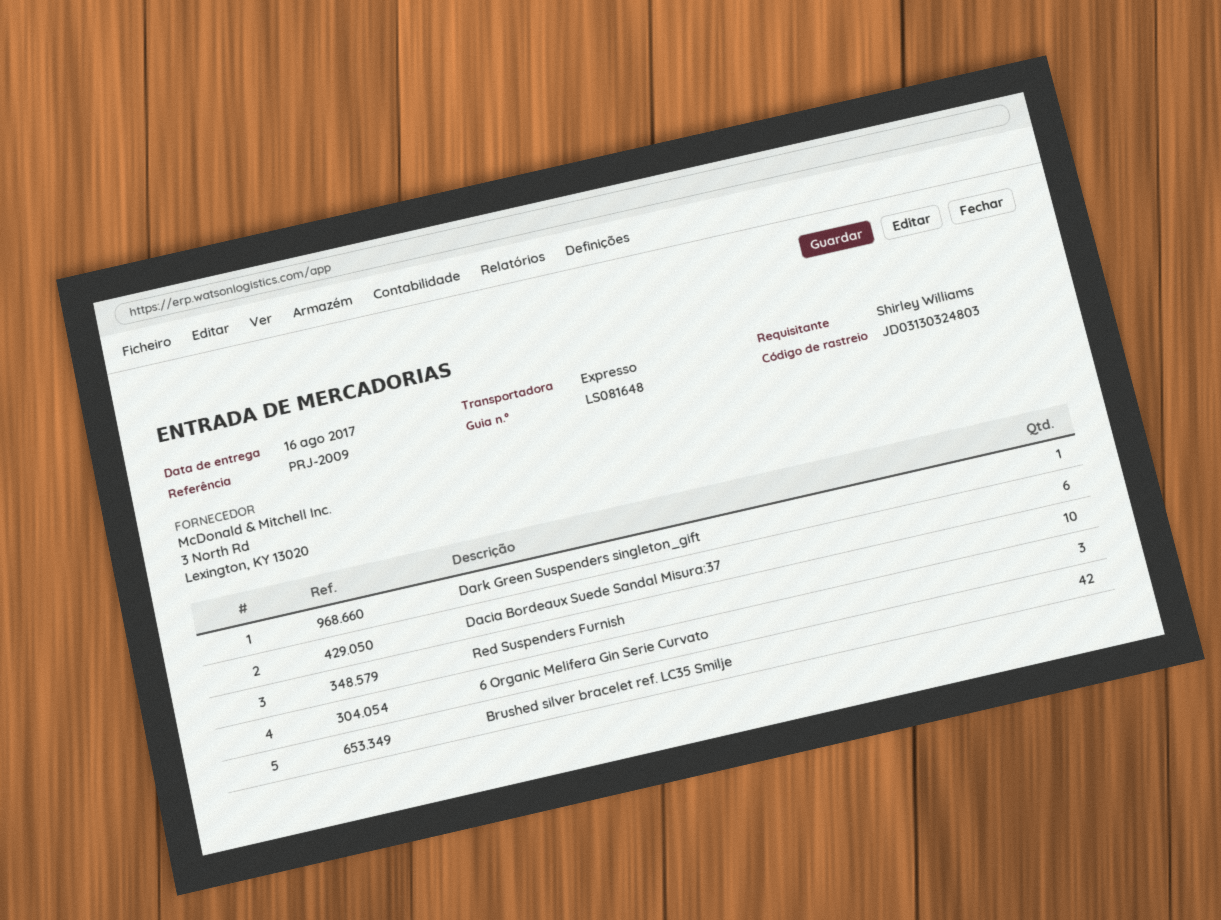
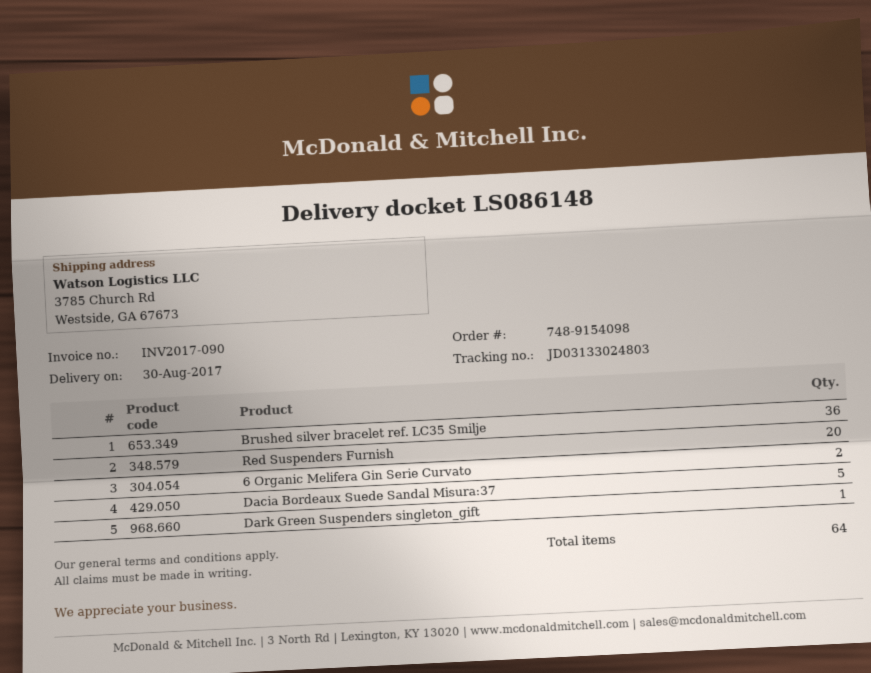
delivery note number: LS081648 -> LS086148
delivery date: 2017-08-16 -> 2017-08-30
tracking number: JD03130324803 -> JD03133024803
Dacia Bordeaux Suede Sandal Misura:37: 6 -> 5
Red Suspenders Furnish: 10 -> 20
6 Organic Melifera Gin Serie Curvato: 3 -> 2
Brushed silver bracelet ref. LC35 Smilje: 42 -> 36

